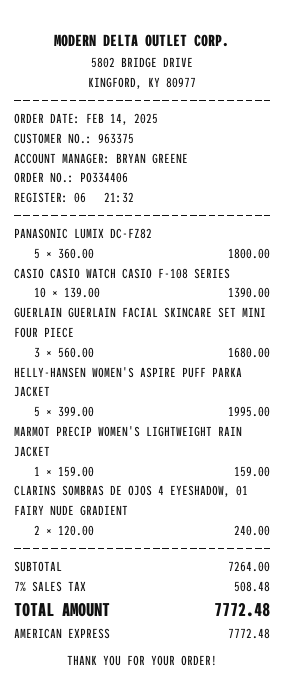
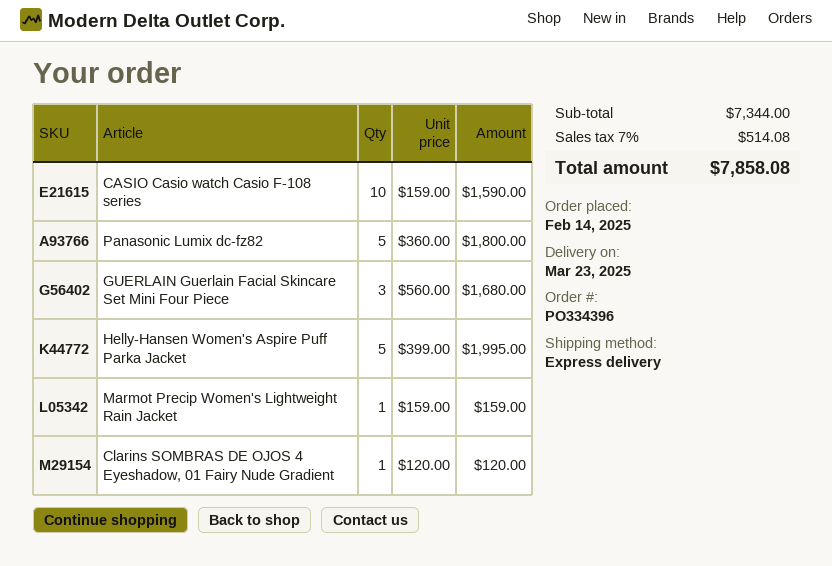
order number: PO334406 -> PO334396
CASIO CASIO WATCH CASIO F-108 SERIES: 10 x 139.00 = 1390.00 -> 10 x 159.00 = 1590.00
CLARINS SOMBRAS DE OJOS 4 EYESHADOW, 01 FAIRY NUDE GRADIENT: 2 x 120.00 = 240.00 -> 1 x 120.00 = 120.00
subtotal: 7264.00 -> 7344.00
tax: 7% = 508.48 -> 7% = 514.08
total: 7772.48 -> 7858.08

